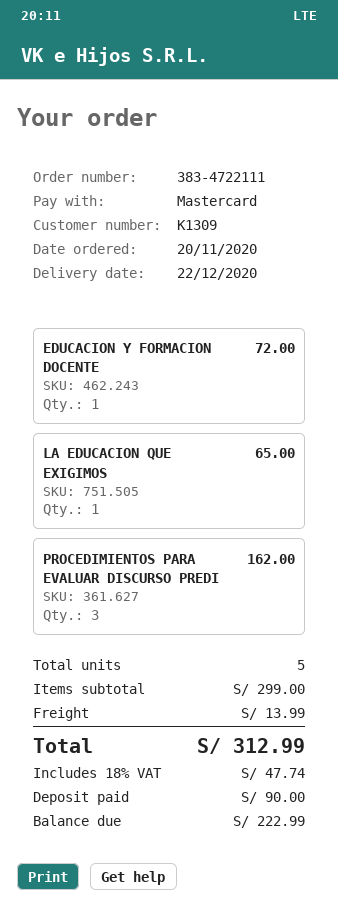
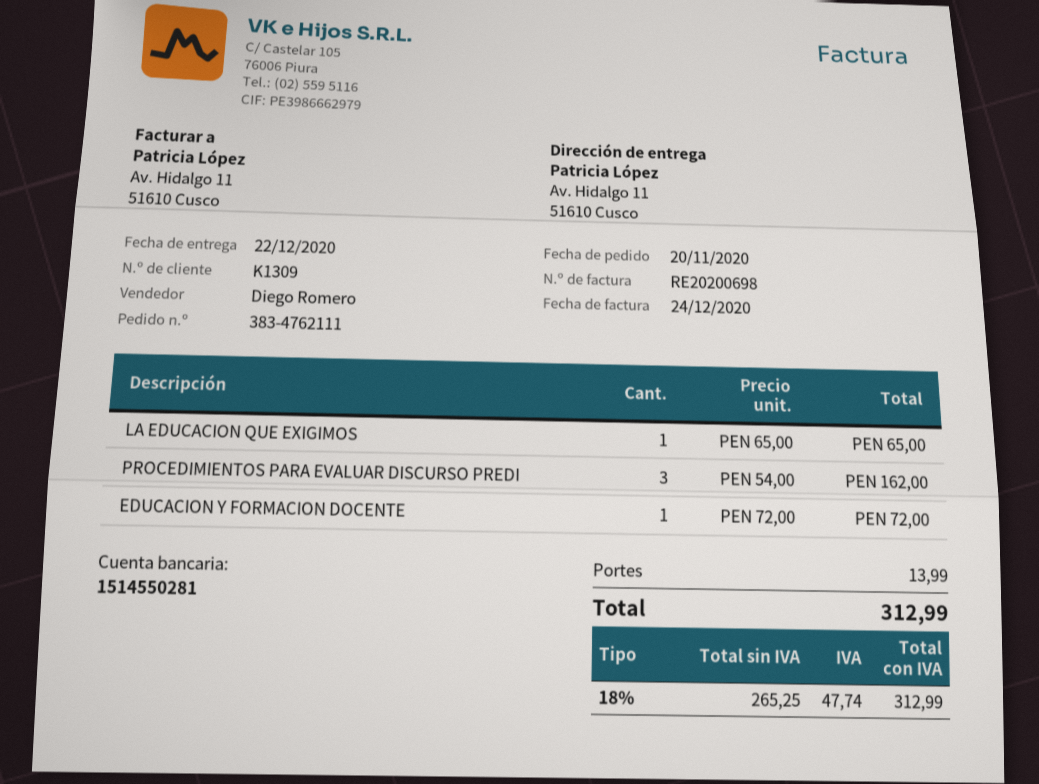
order number: 383-4722111 -> 383-4762111

